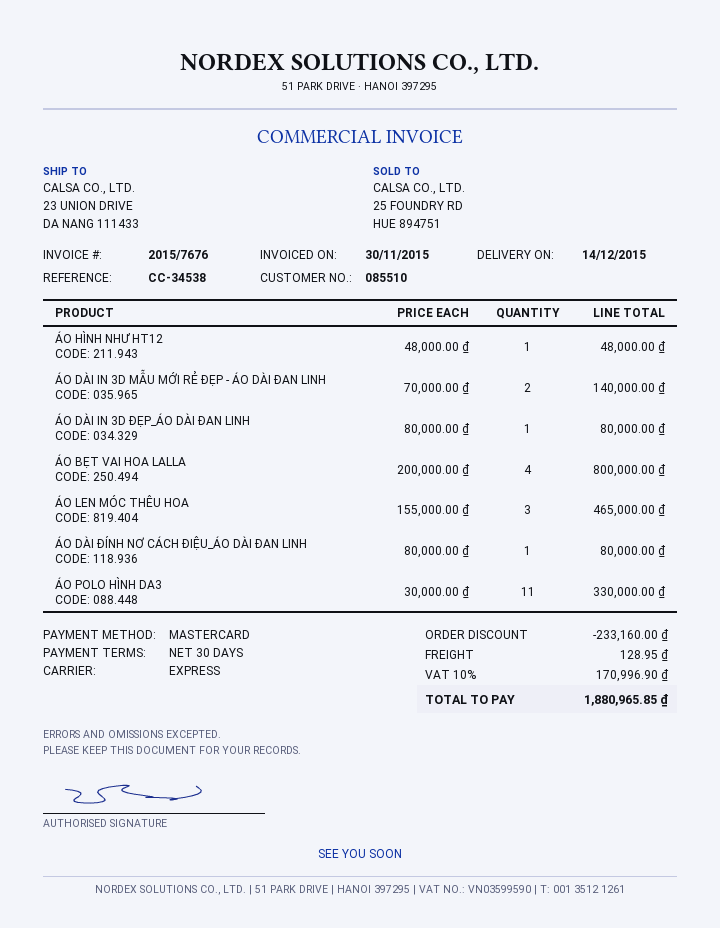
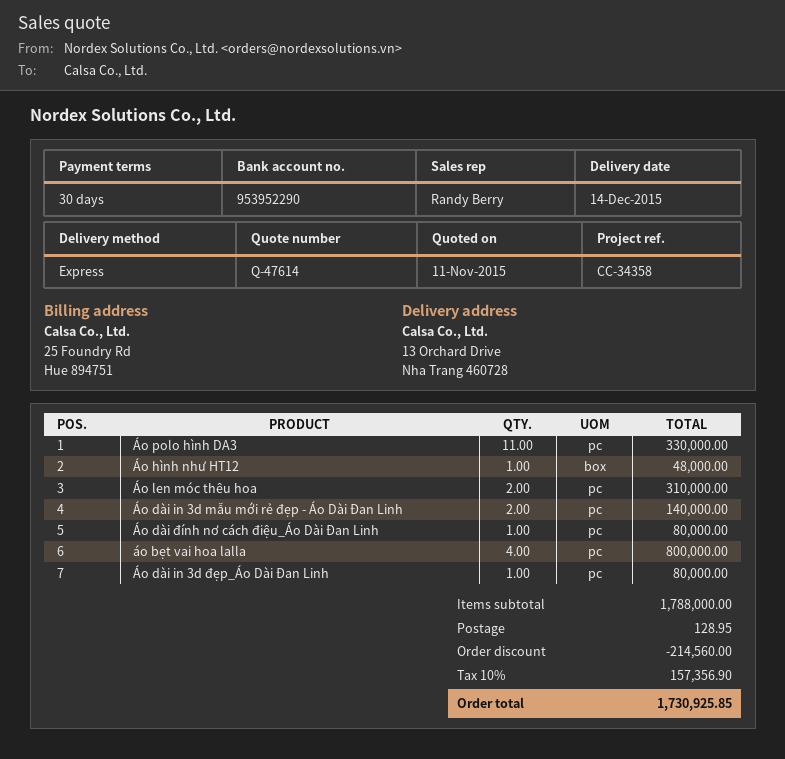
reference: CC-34538 -> CC-34358
ship to: 23 UNION DRIVE, DA NANG 111433 -> 13 Orchard Drive, Nha Trang 460728
ÁO LEN MÓC THÊU HOA: 3 for 465000.00 -> 2 for 310000.00
discount: 233160.00 -> 214560.00
tax: 10% = 170996.90 -> 10% = 157356.90
total: 1880965.85 -> 1730925.85

